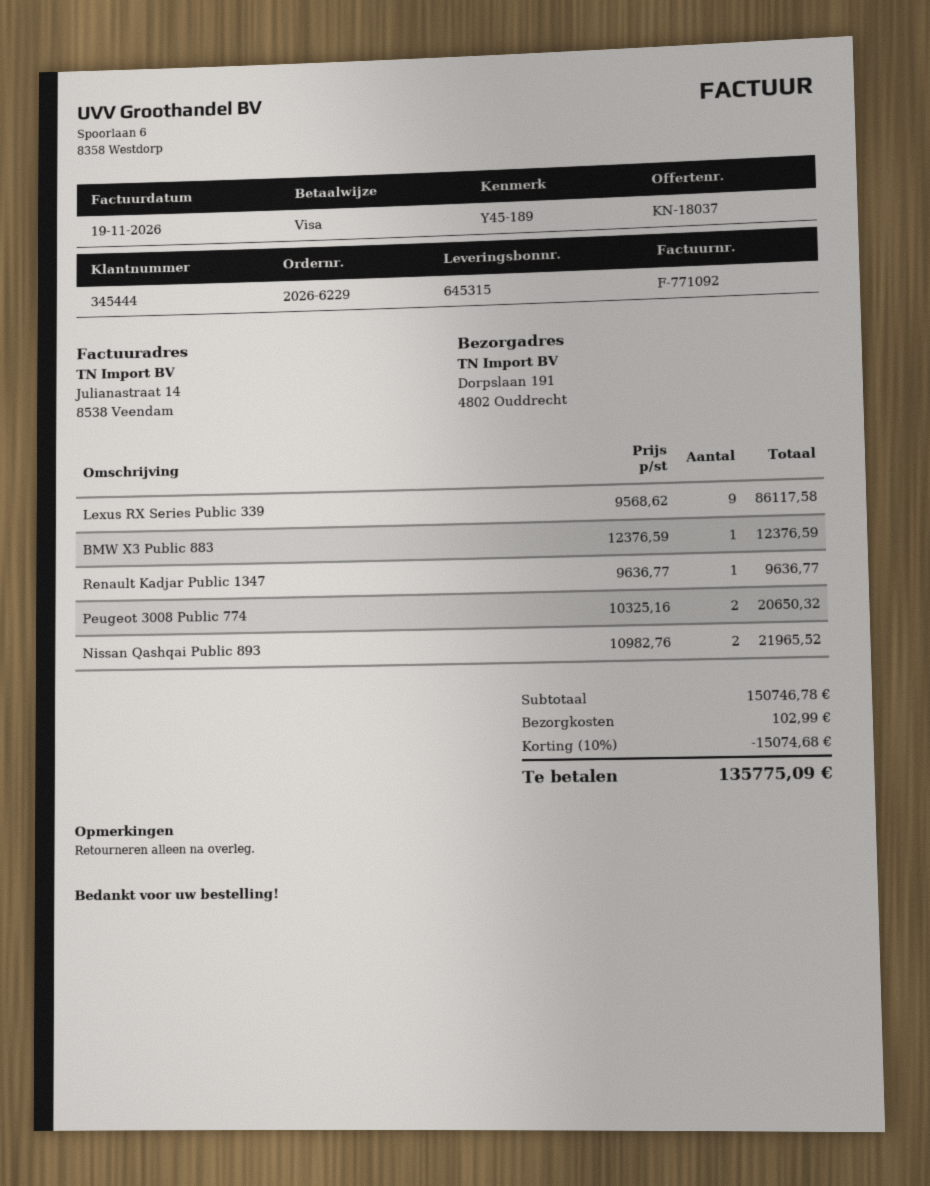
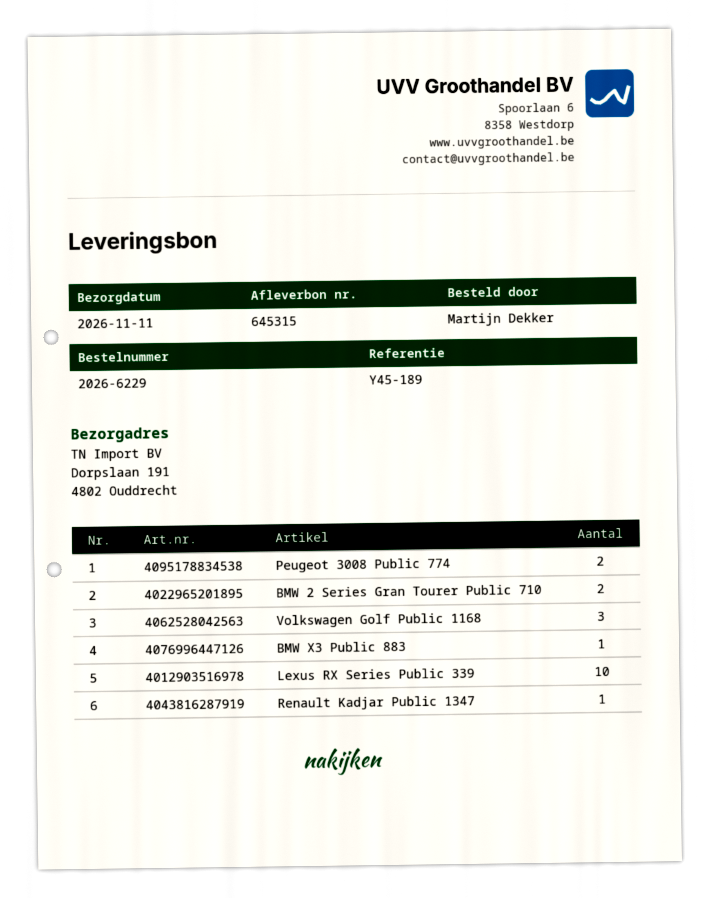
Lexus RX Series Public 339: 9 -> 10
Nissan Qashqai Public 893: 2 -> none
BMW 2 Series Gran Tourer Public 710: none -> 2
Volkswagen Golf Public 1168: none -> 3

